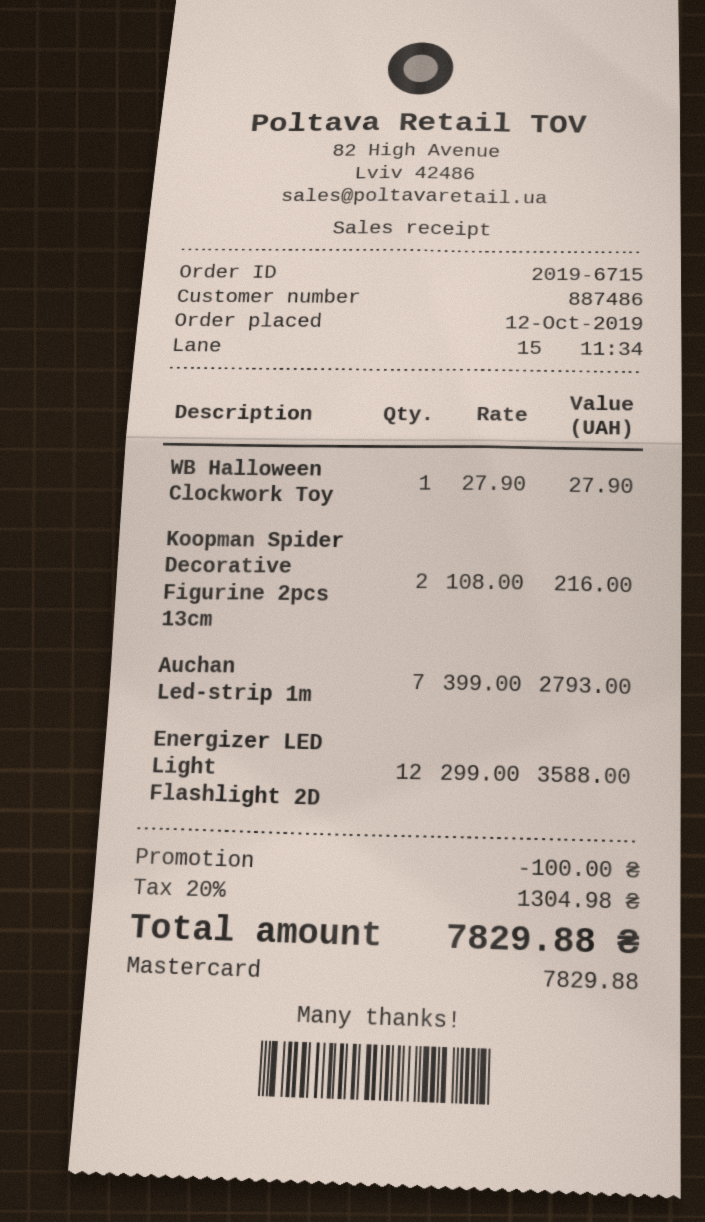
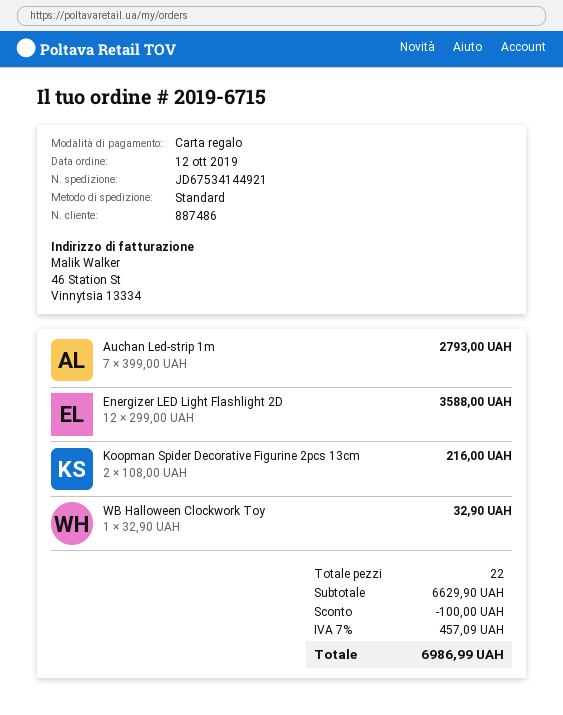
payment method: Mastercard -> gift card
WB Halloween Clockwork Toy: 1 x 27.90 = 27.90 -> 1 x 32.90 = 32.90
tax: 20% = 1304.98 -> 7% = 457.09
total: 7829.88 -> 6986.99

